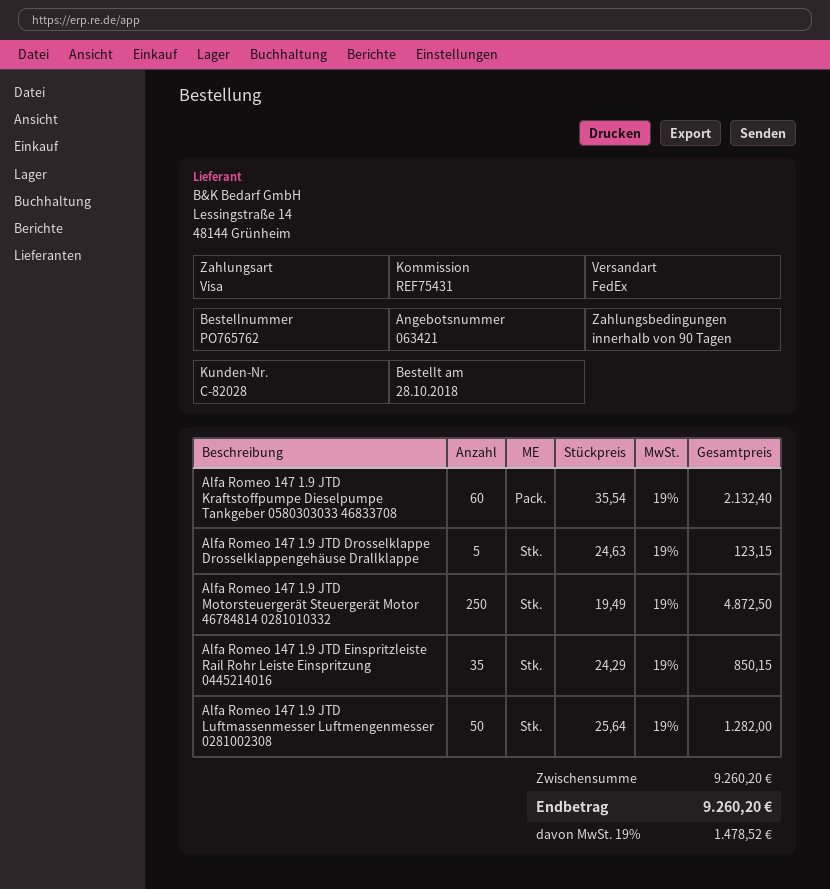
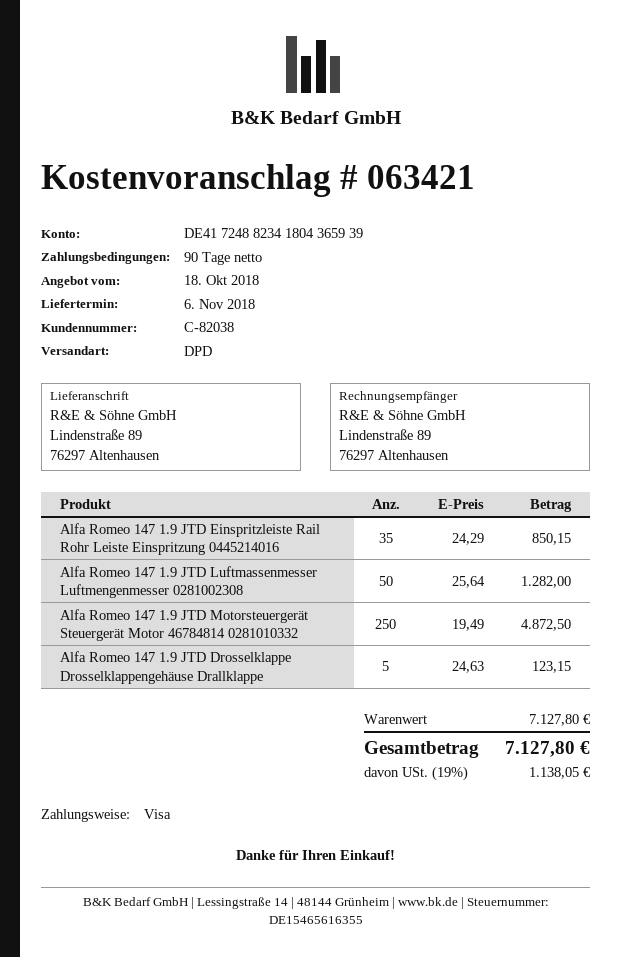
customer number: C-82028 -> C-82038
shipping method: FedEx -> DPD
Alfa Romeo 147 1.9 JTD Kraftstoffpumpe Dieselpumpe Tankgeber 0580303033 46833708: 60 x 35.54 = 2132.40 -> none
subtotal: 9260.20 -> 7127.80
tax: 19% = 1478.52 -> 19% = 1138.05
total: 9260.20 -> 7127.80

